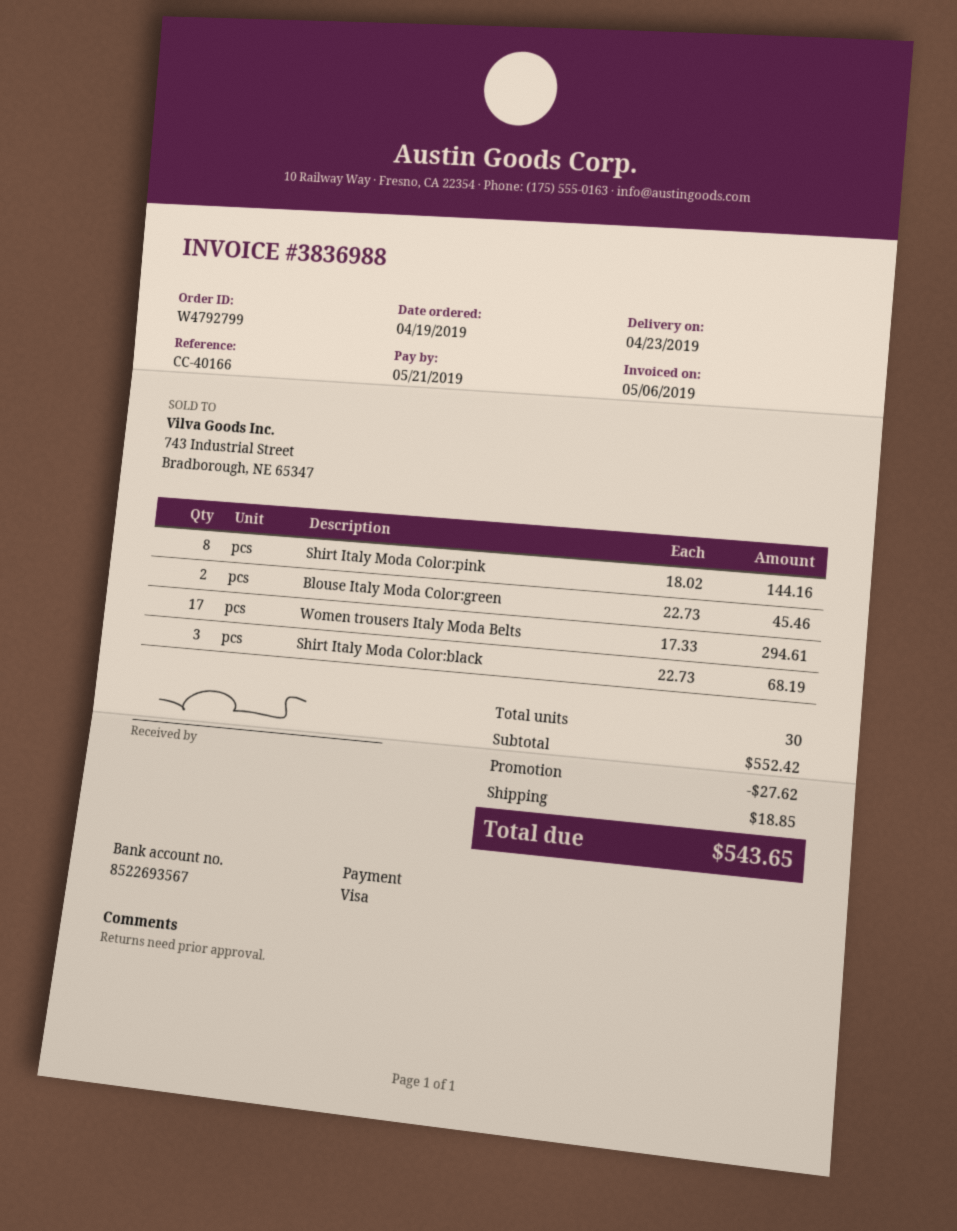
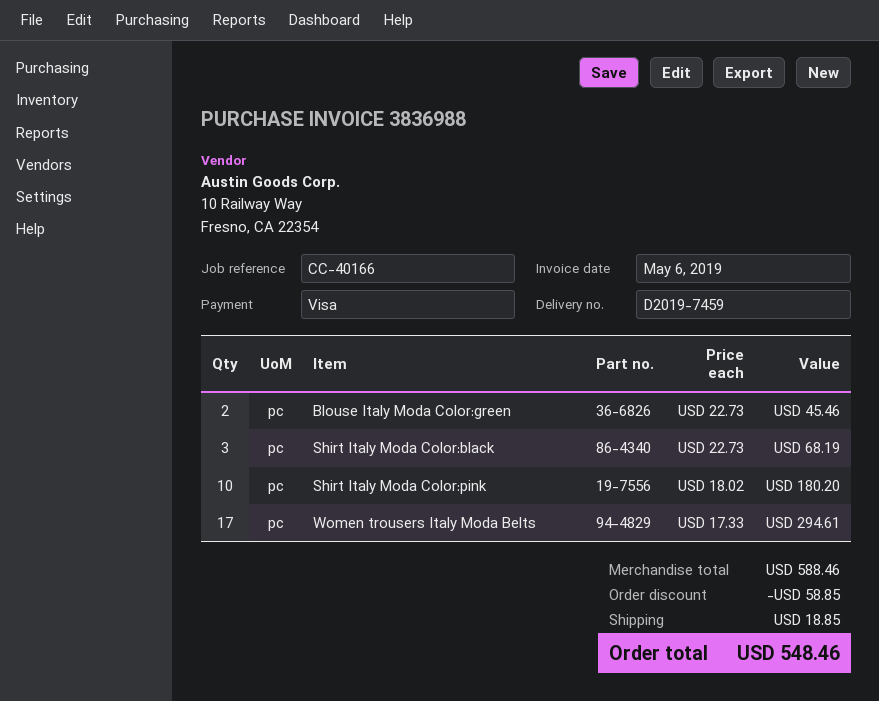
Shirt Italy Moda Color:pink: 8 x 18.02 = 144.16 -> 10 x 18.02 = 180.20
subtotal: 552.42 -> 588.46
discount: 27.62 -> 58.85
total: 543.65 -> 548.46

